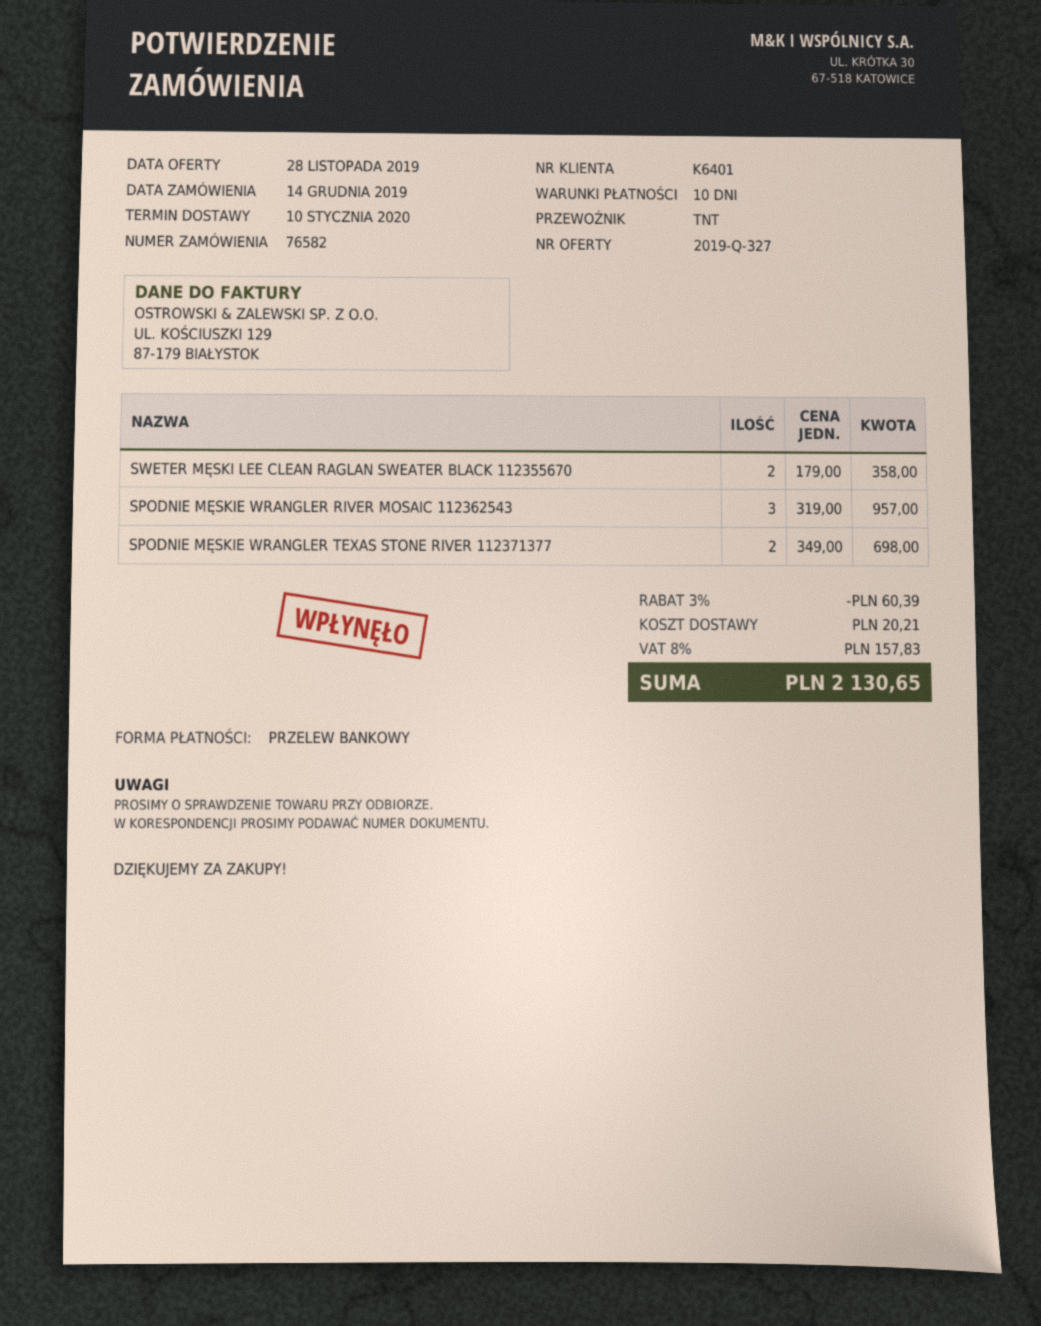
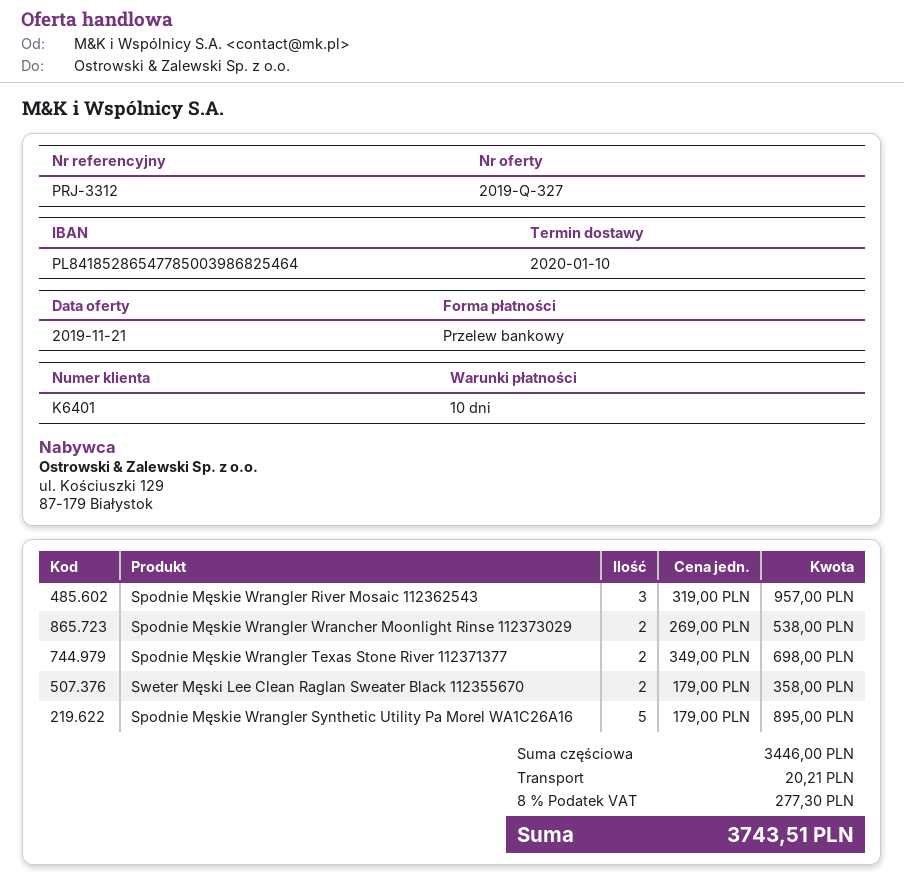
quote date: 2019-11-28 -> 2019-11-21
Spodnie Męskie Wrangler Wrancher Moonlight Rinse 112373029: none -> 2 x 269.00 = 538.00
Spodnie Męskie Wrangler Synthetic Utility Pa Morel WA1C26A16: none -> 5 x 179.00 = 895.00
discount: 3% = 60.39 -> none
tax: 8% = 157.83 -> 8% = 277.30
total: 2130.65 -> 3743.51

